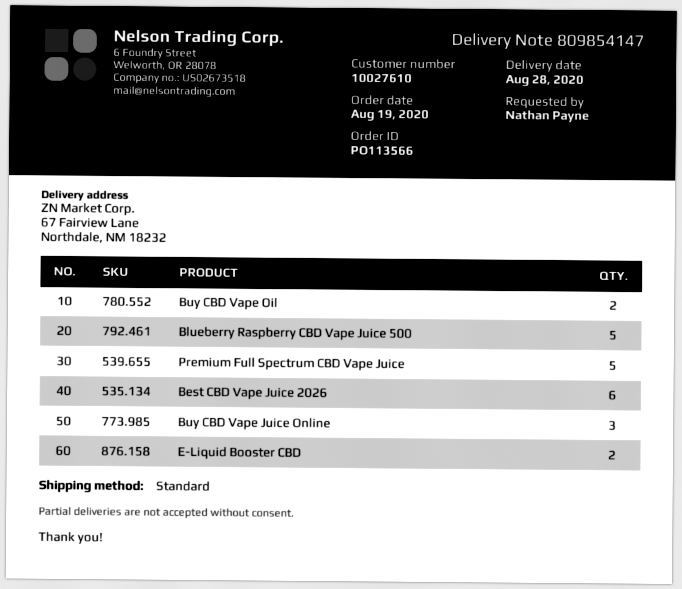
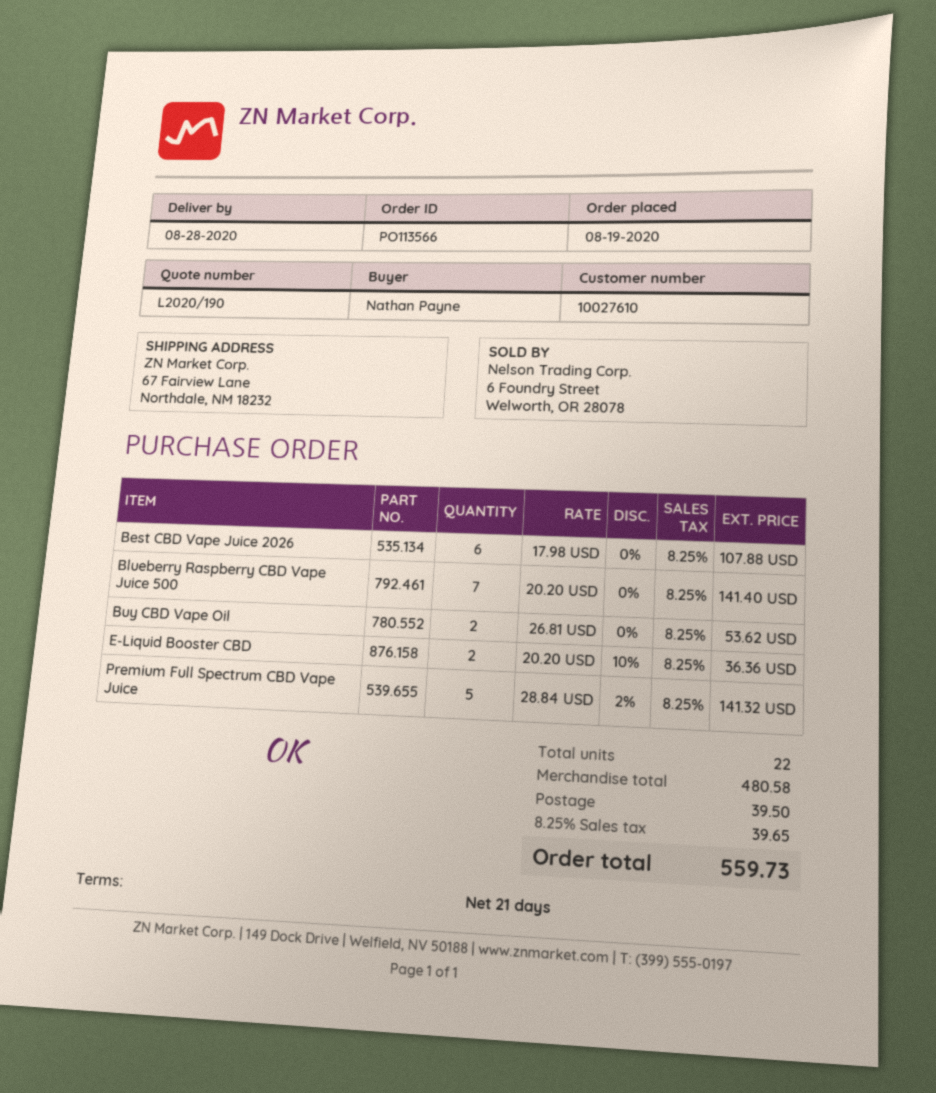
Blueberry Raspberry CBD Vape Juice 500: 5 -> 7
Buy CBD Vape Juice Online: 3 -> none

